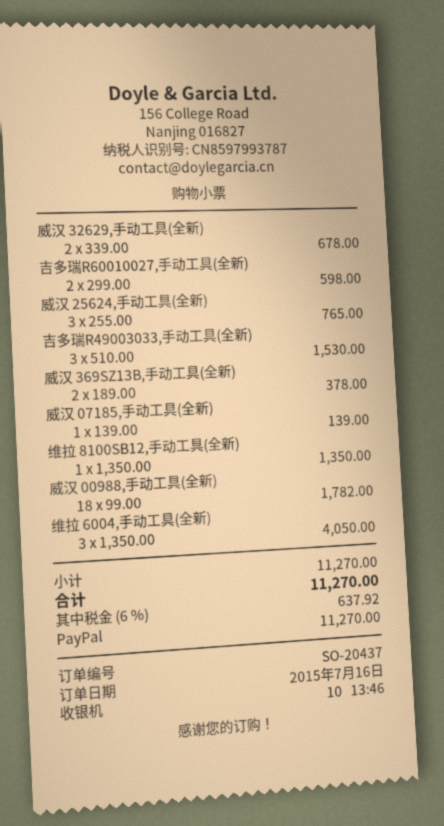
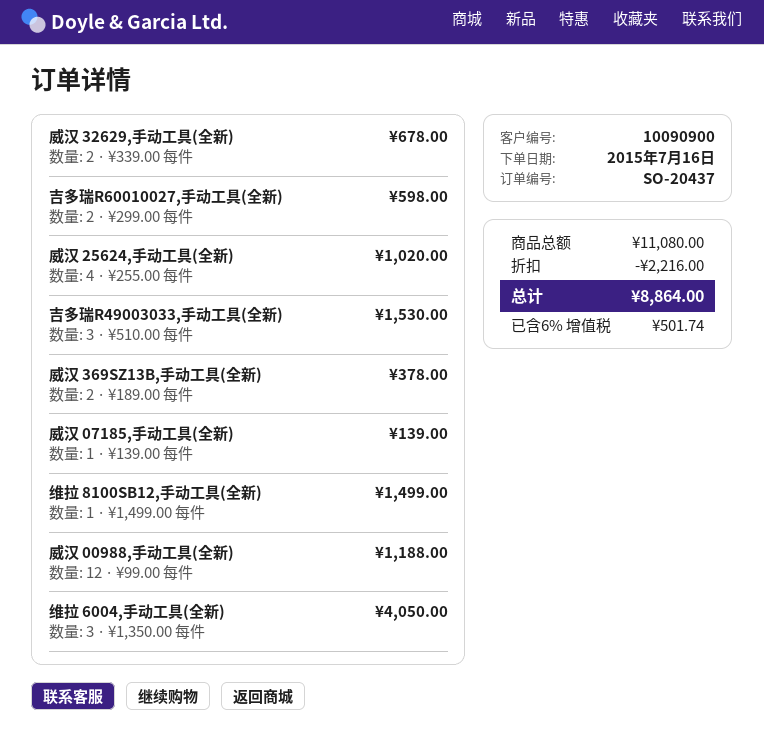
威汉 25624,手动工具(全新): 3 x 255.00 = 765.00 -> 4 x 255.00 = 1020.00
维拉 8100SB12,手动工具(全新): 1 x 1350.00 = 1350.00 -> 1 x 1499.00 = 1499.00
威汉 00988,手动工具(全新): 18 x 99.00 = 1782.00 -> 12 x 99.00 = 1188.00
subtotal: 11270.00 -> 11080.00
discount: none -> 2216.00
tax: 6% = 637.92 -> 6% = 501.74
total: 11270.00 -> 8864.00

